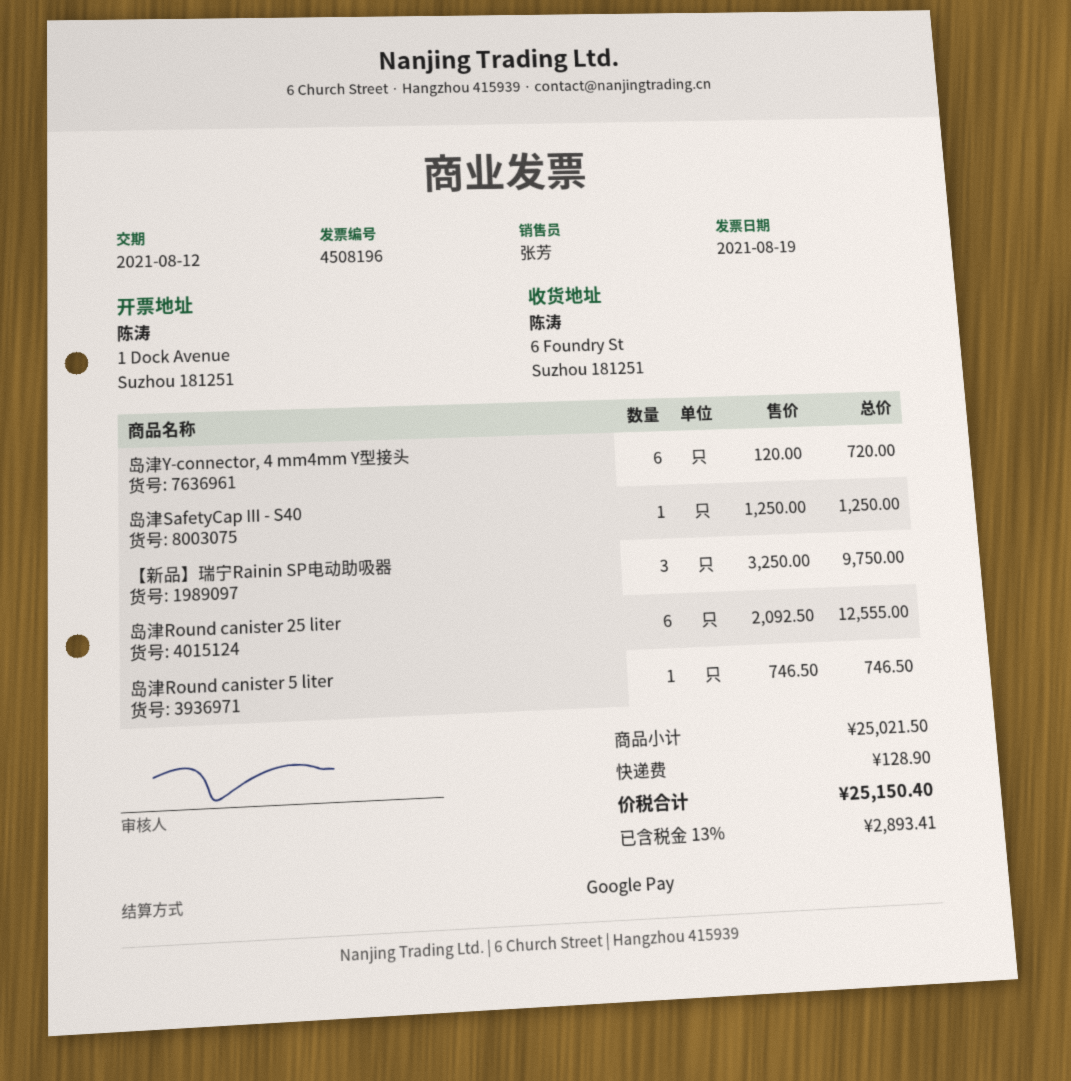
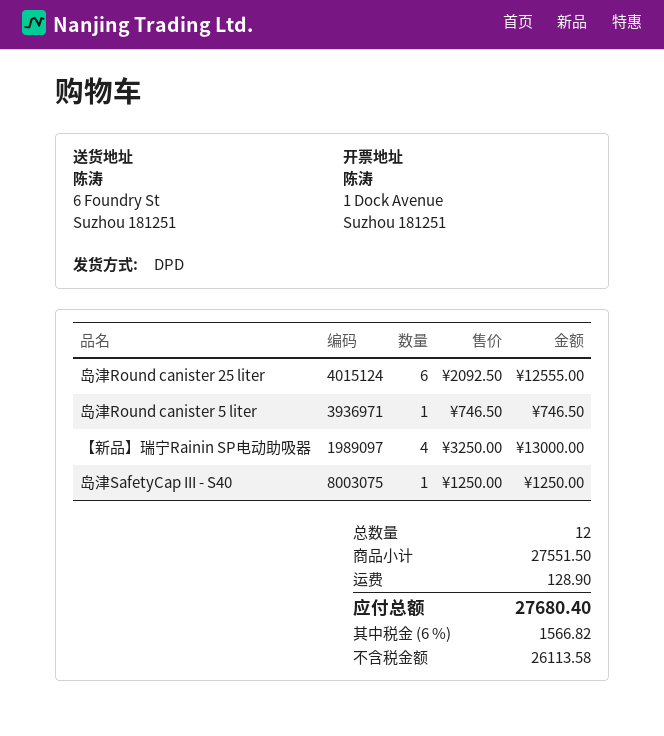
岛津Y-connector, 4 mm4mm Y型接头: 6 x 120.00 = 720.00 -> none
【新品】瑞宁Rainin SP电动助吸器: 3 x 3250.00 = 9750.00 -> 4 x 3250.00 = 13000.00
subtotal: 25021.50 -> 27551.50
tax: 13% = 2893.41 -> 6% = 1566.82
total: 25150.40 -> 27680.40

